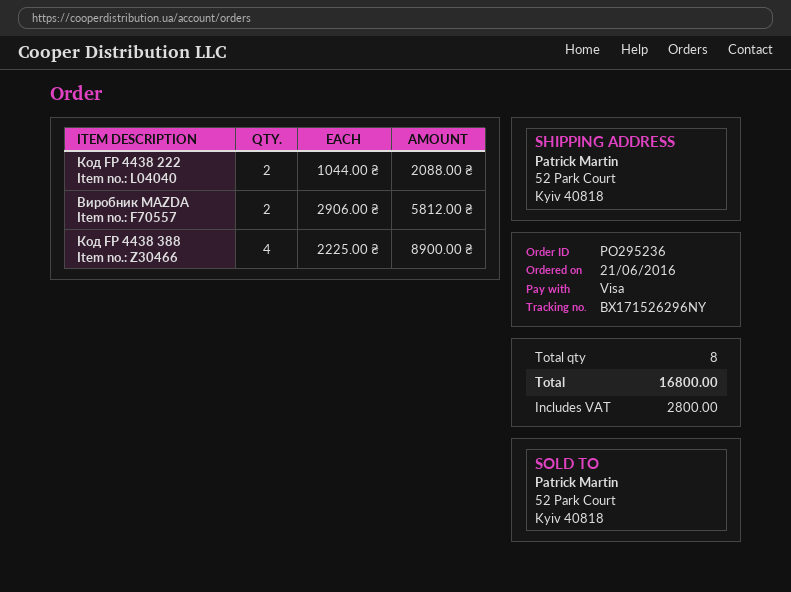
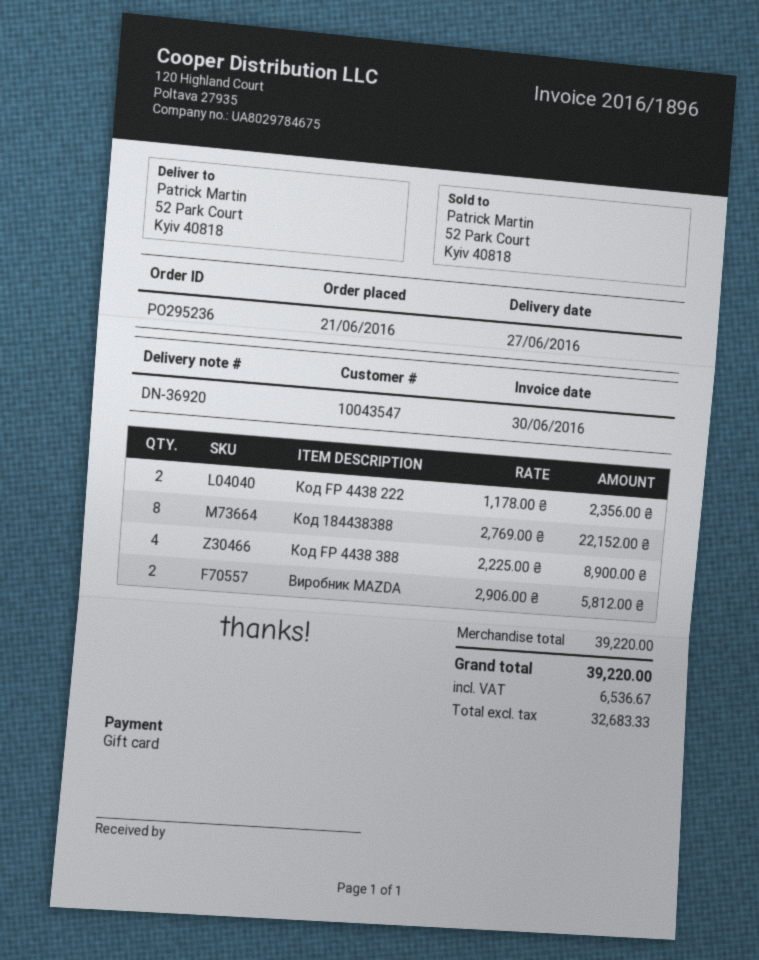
payment method: Visa -> gift card
Код FP 4438 222: 2 x 1044.00 = 2088.00 -> 2 x 1178.00 = 2356.00
Код 184438388: none -> 8 x 2769.00 = 22152.00
tax: 2800.00 -> 6536.67
total: 16800.00 -> 39220.00

